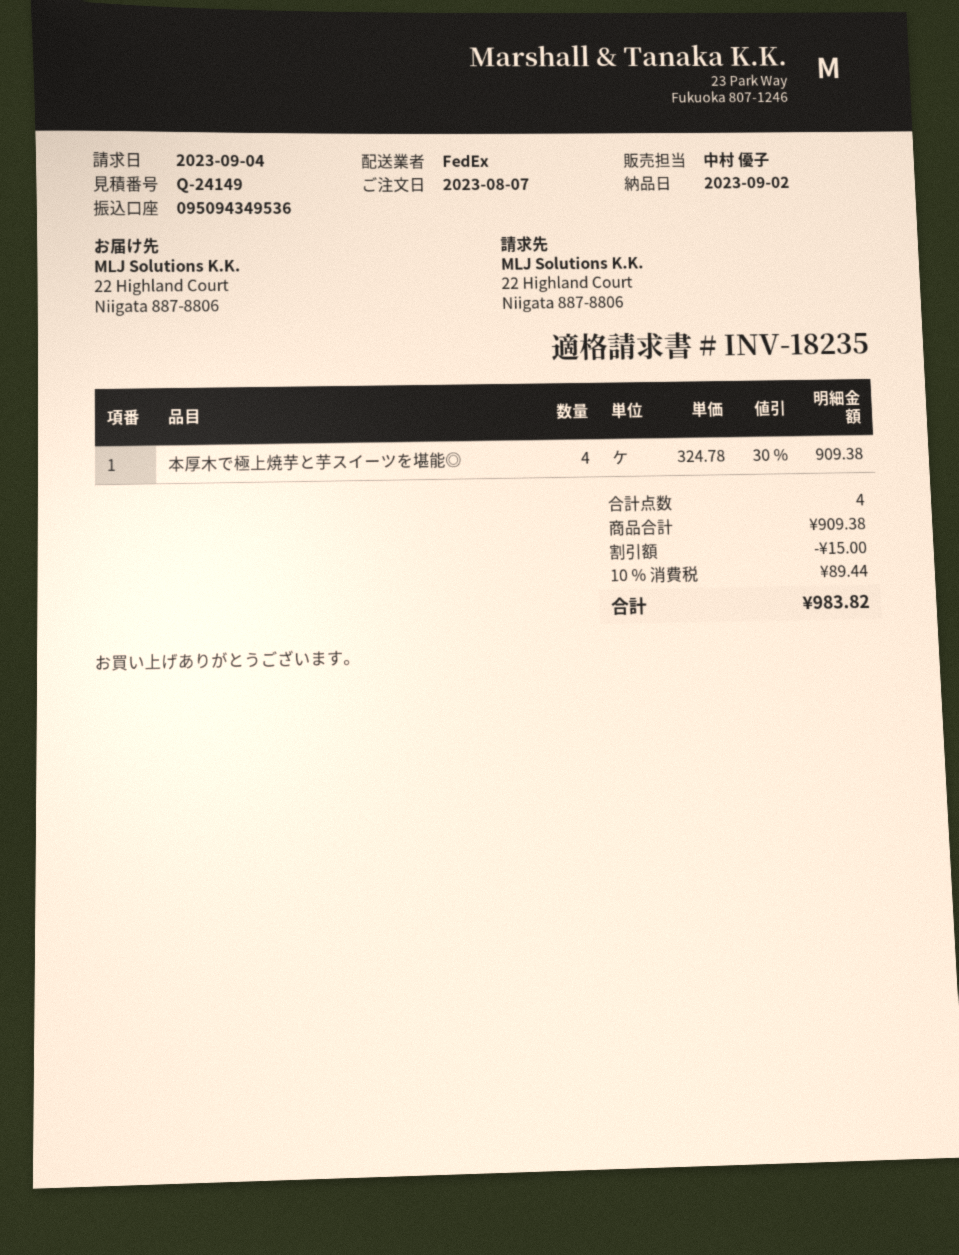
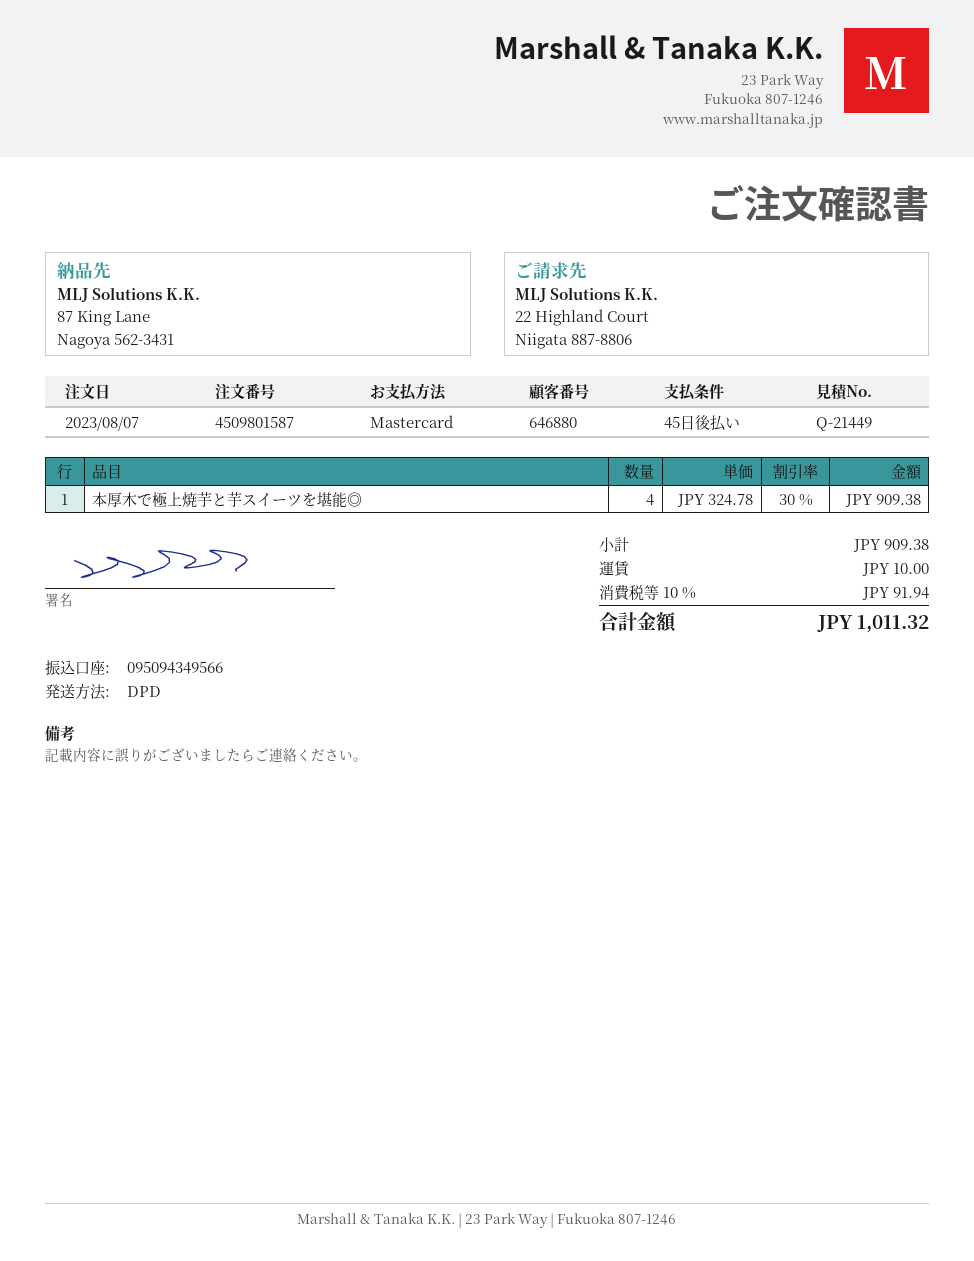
quote number: Q-24149 -> Q-21449
bank account: 095094349536 -> 095094349566
shipping method: FedEx -> DPD
ship to: 22 Highland Court, Niigata 887-8806 -> 87 King Lane, Nagoya 562-3431
discount: 15.00 -> none
shipping: none -> 10.00
tax: 10% = 89.44 -> 10% = 91.94
total: 983.82 -> 1011.32

